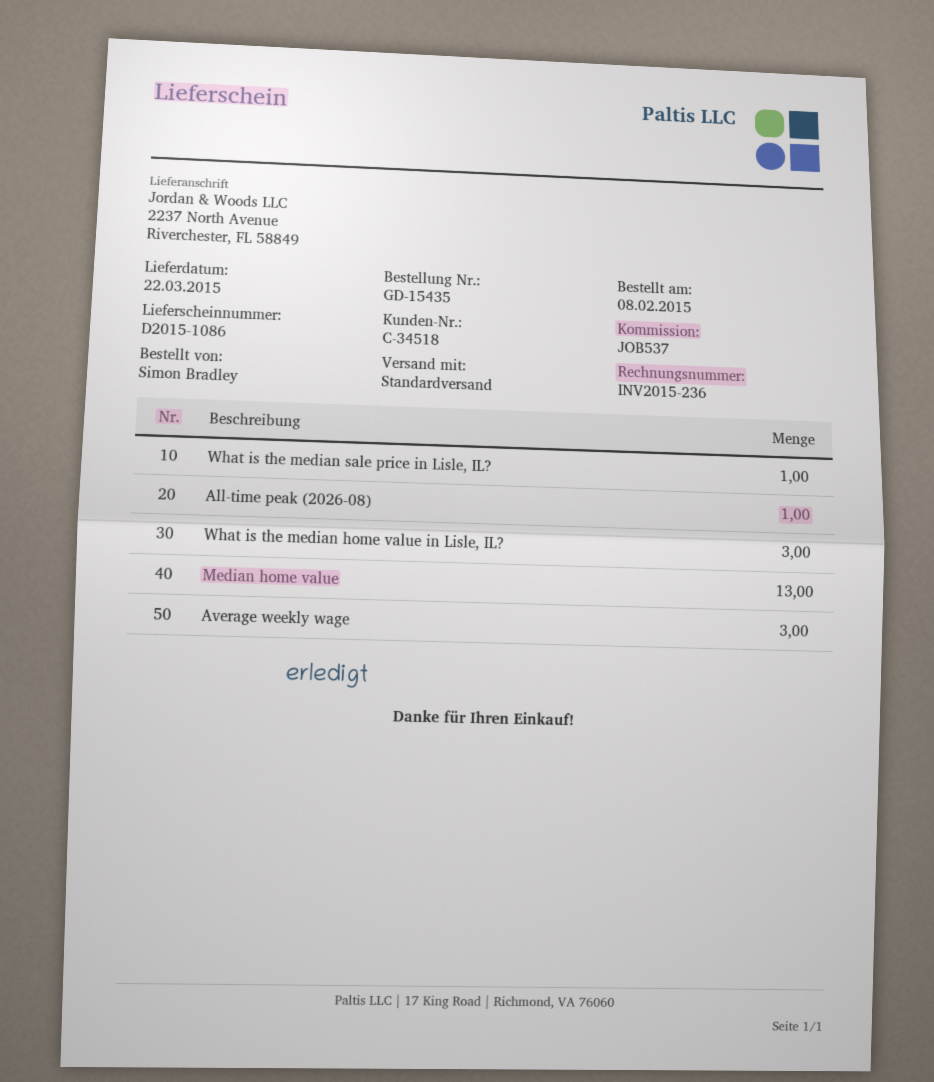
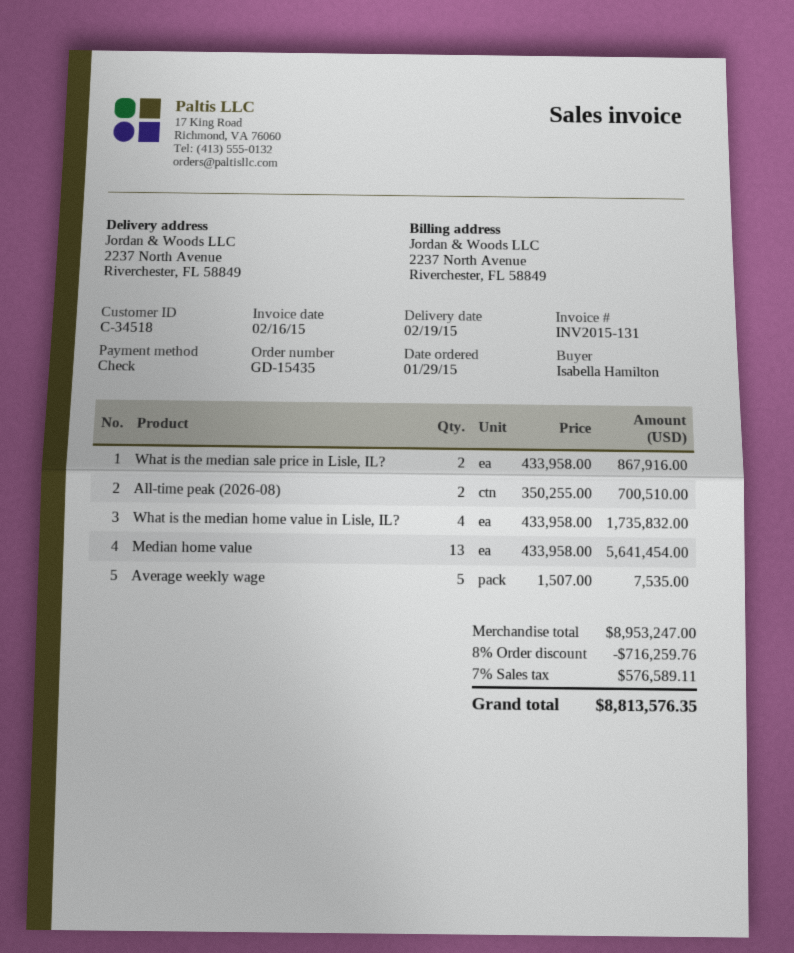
order date: 2015-02-08 -> 2015-01-29
delivery date: 2015-03-22 -> 2015-02-19
invoice number: INV2015-236 -> INV2015-131
ordered by: Simon Bradley -> Isabella Hamilton
What is the median sale price in Lisle, IL?: 1 -> 2
All-time peak (2026-08): 1 -> 2
What is the median home value in Lisle, IL?: 3 -> 4
Average weekly wage: 3 -> 5

